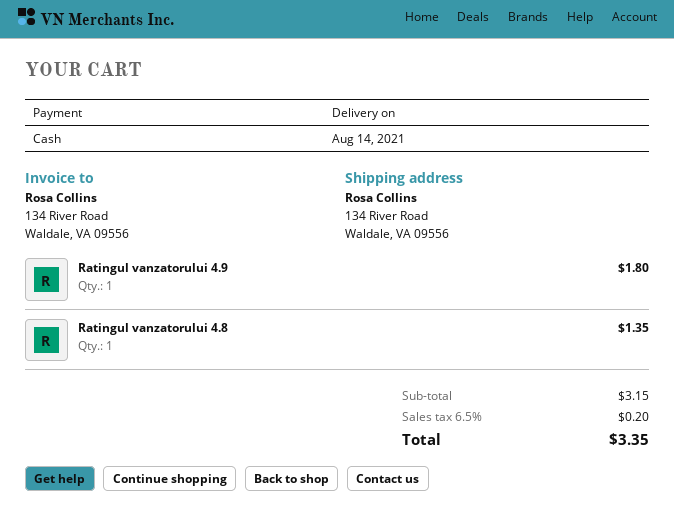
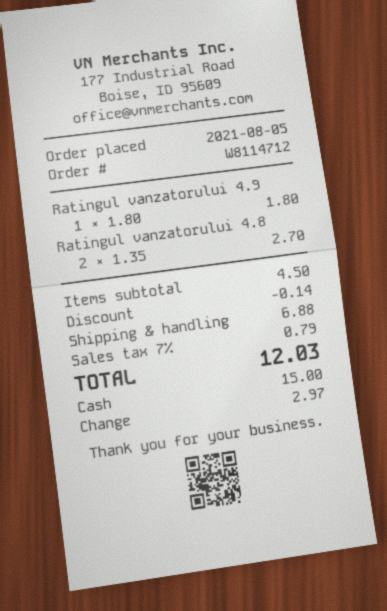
Ratingul vanzatorului 4.8: 1 for 1.35 -> 2 for 2.70
subtotal: 3.15 -> 4.50
discount: none -> 0.14
shipping: none -> 6.88
tax: 6.5% = 0.20 -> 7% = 0.79
total: 3.35 -> 12.03

